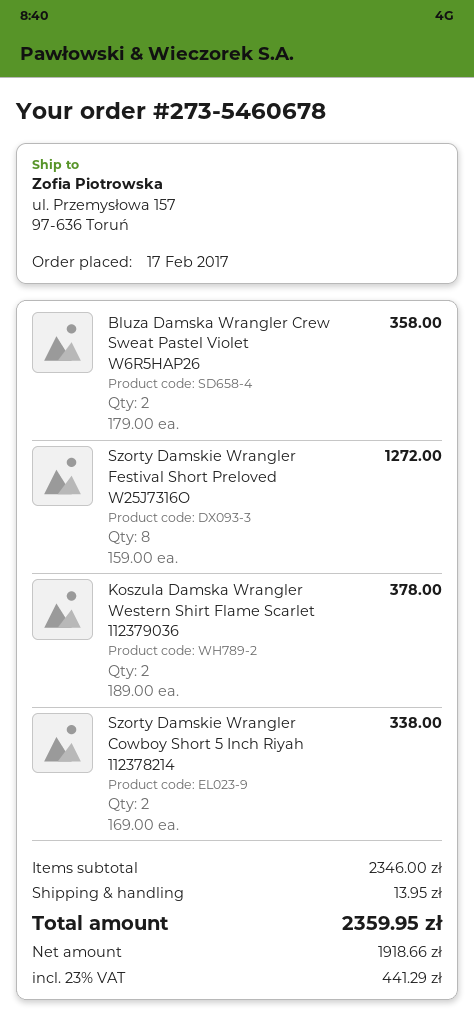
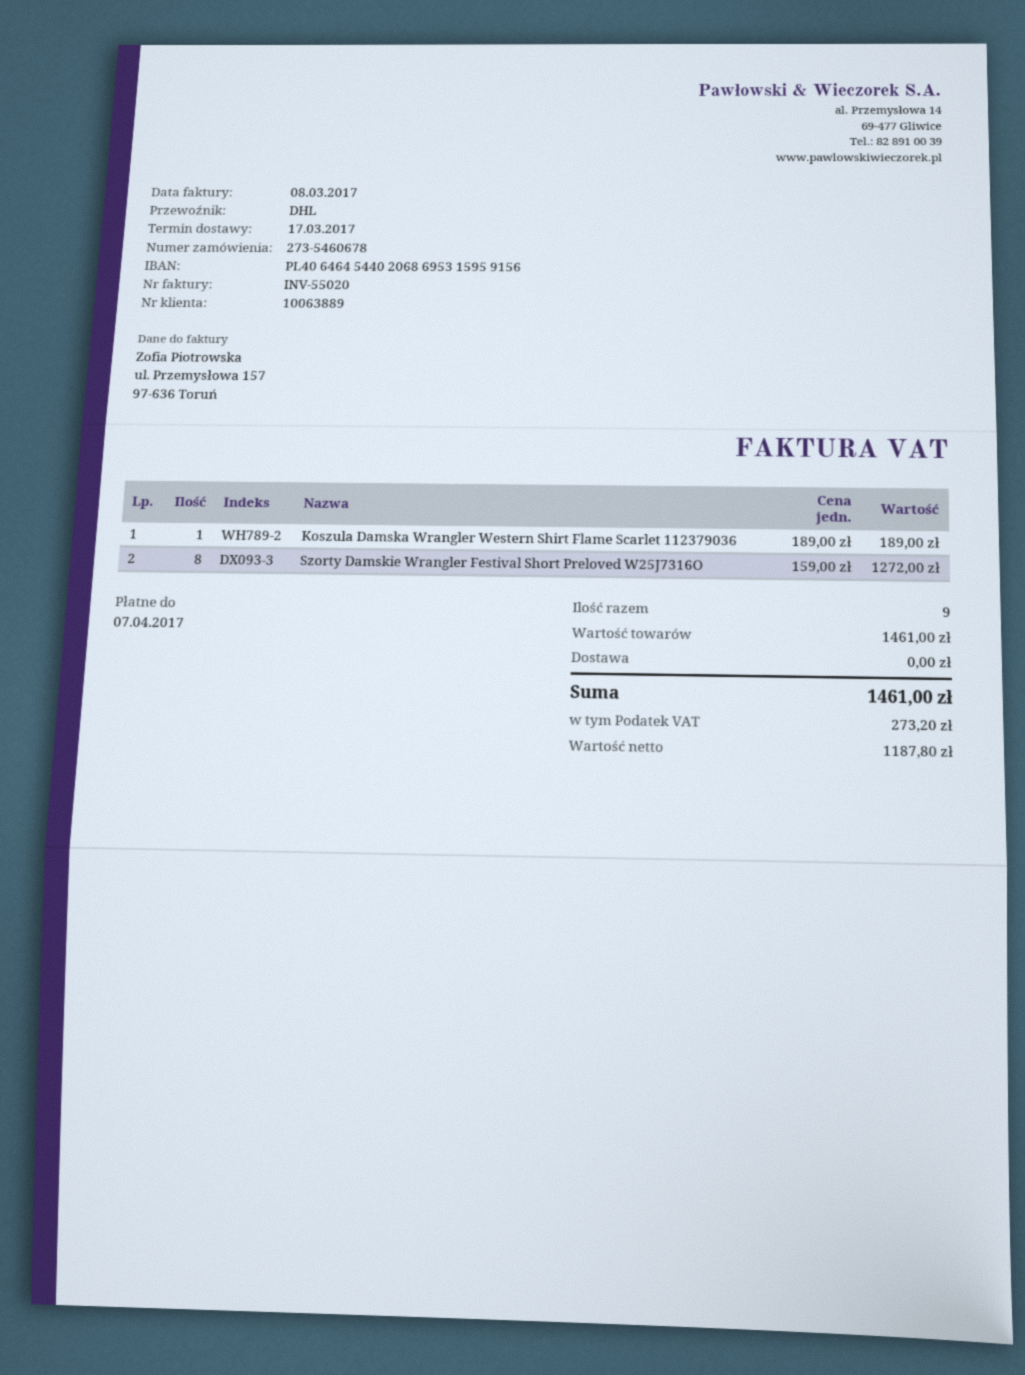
Bluza Damska Wrangler Crew Sweat Pastel Violet W6R5HAP26: 2 x 179.00 = 358.00 -> none
Koszula Damska Wrangler Western Shirt Flame Scarlet 112379036: 2 x 189.00 = 378.00 -> 1 x 189.00 = 189.00
Szorty Damskie Wrangler Cowboy Short 5 Inch Riyah 112378214: 2 x 169.00 = 338.00 -> none
subtotal: 2346.00 -> 1461.00
shipping: 13.95 -> 0.00
net: 1918.66 -> 1187.80
tax: 441.29 -> 273.20
total: 2359.95 -> 1461.00

